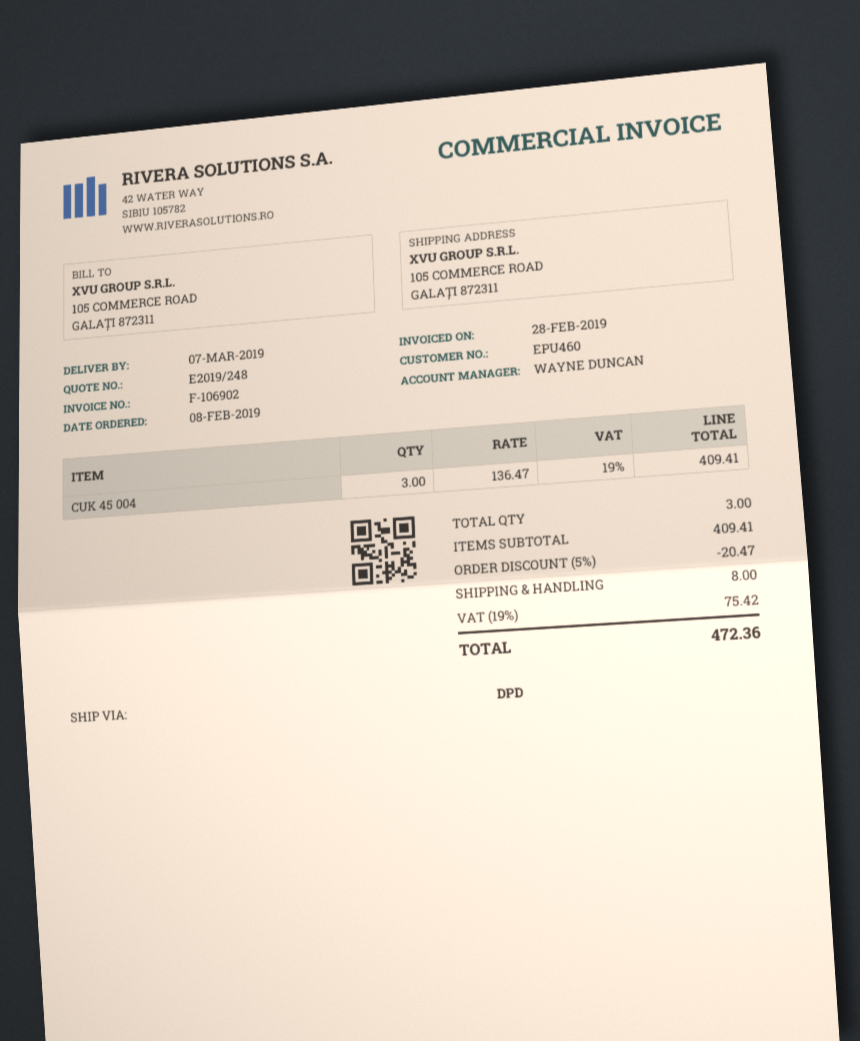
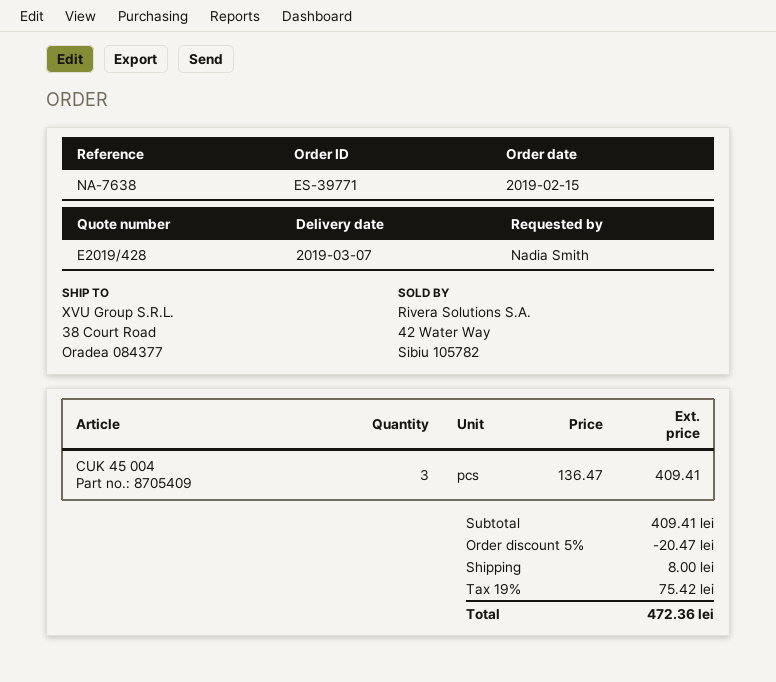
quote number: E2019/248 -> E2019/428
order date: 2019-02-08 -> 2019-02-15
ship to: 105 COMMERCE ROAD, GALAȚI 872311 -> 38 Court Road, Oradea 084377

